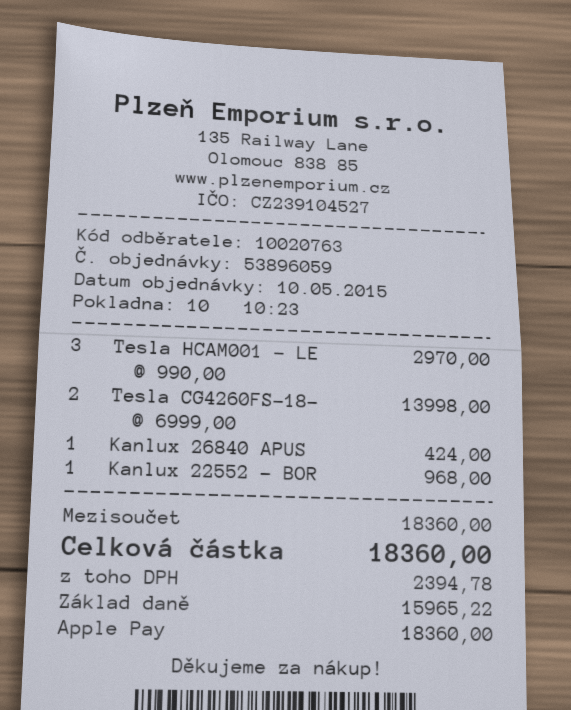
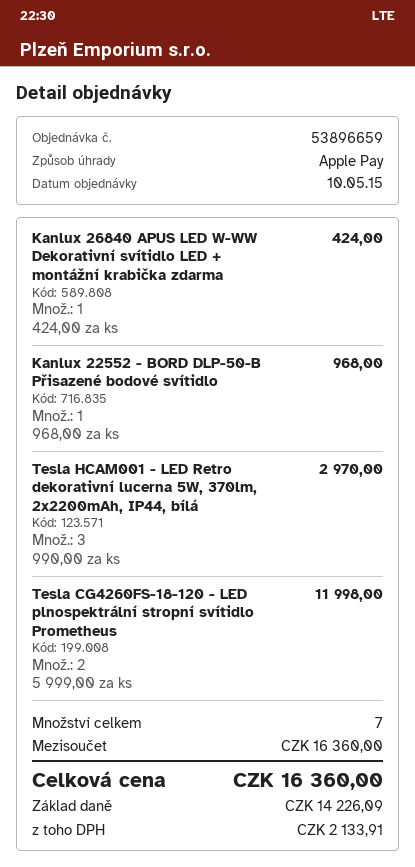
order number: 53896059 -> 53896659
Tesla CG4260FS-18-: 2 x 6999.00 = 13998.00 -> 2 x 5999.00 = 11998.00
subtotal: 18360.00 -> 16360.00
net: 15965.22 -> 14226.09
tax: 2394.78 -> 2133.91
total: 18360.00 -> 16360.00

